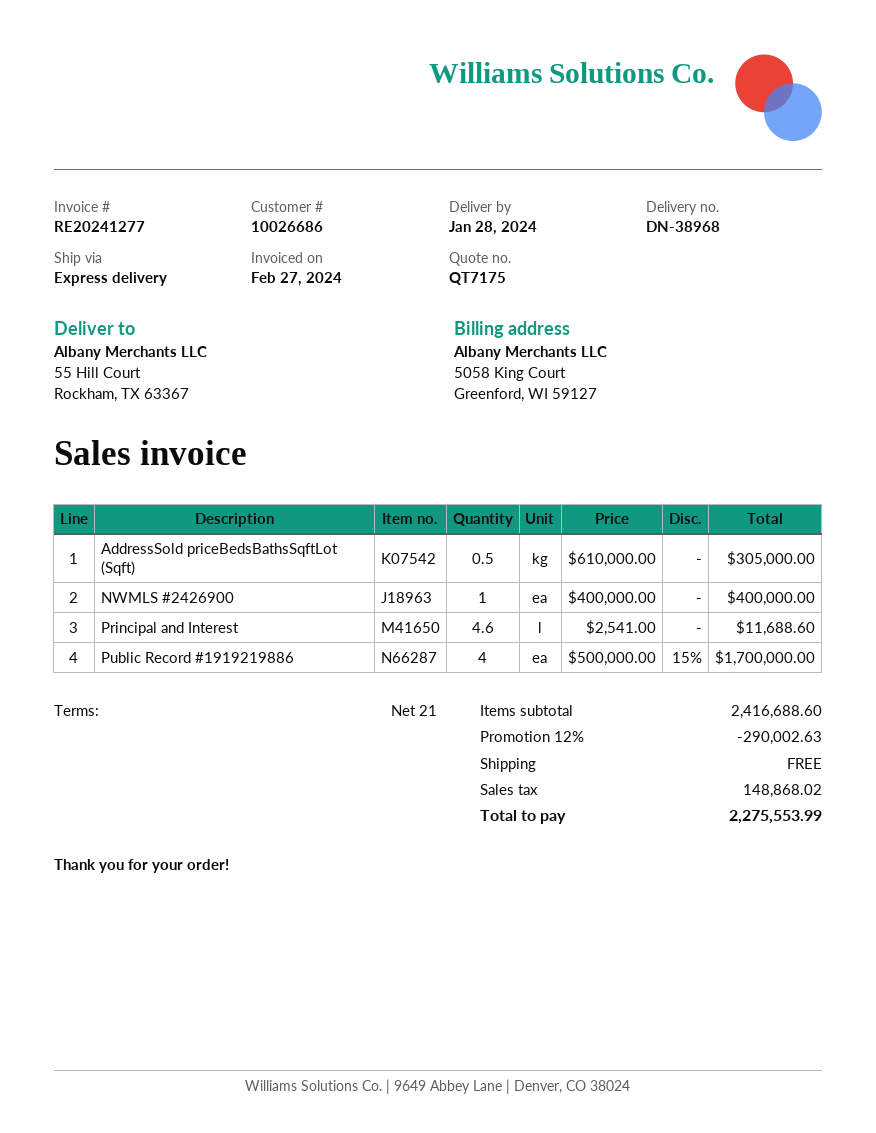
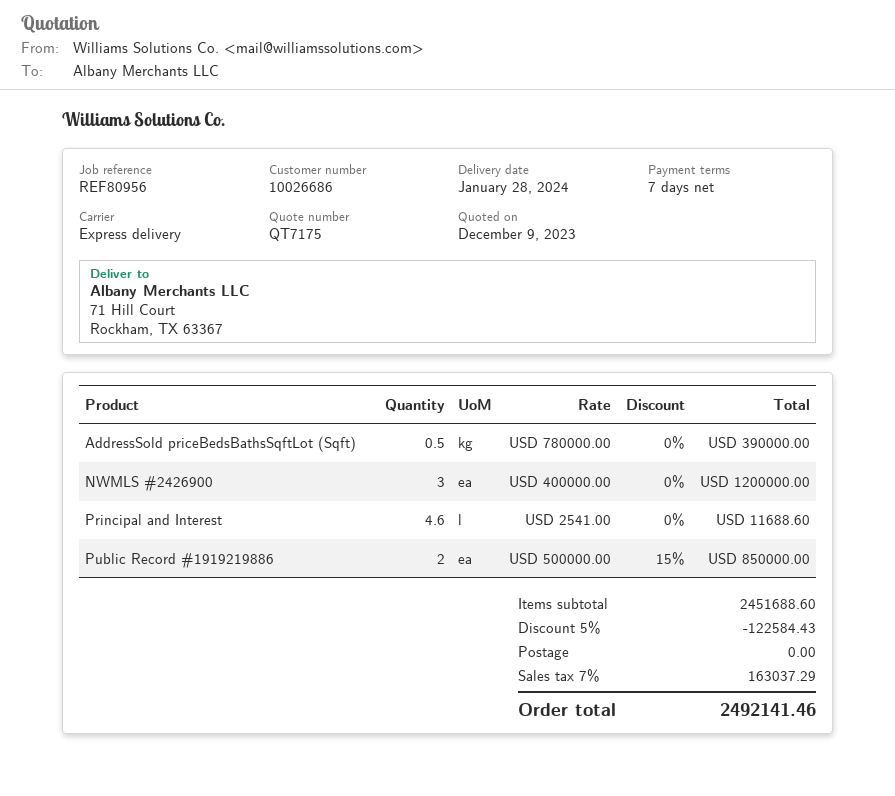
payment terms: 21 days -> 7 days
ship to: 55 Hill Court, Rockham, TX 63367 -> 71 Hill Court, Rockham, TX 63367
AddressSold priceBedsBathsSqftLot (Sqft): 0.5 x 610000.00 = 305000.00 -> 0.5 x 780000.00 = 390000.00
NWMLS #2426900: 1 x 400000.00 = 400000.00 -> 3 x 400000.00 = 1200000.00
Public Record #1919219886: 4 x 500000.00 - 15% = 1700000.00 -> 2 x 500000.00 - 15% = 850000.00
subtotal: 2416688.60 -> 2451688.60
discount: 12% = 290002.63 -> 5% = 122584.43
tax: 148868.02 -> 163037.29
total: 2275553.99 -> 2492141.46

